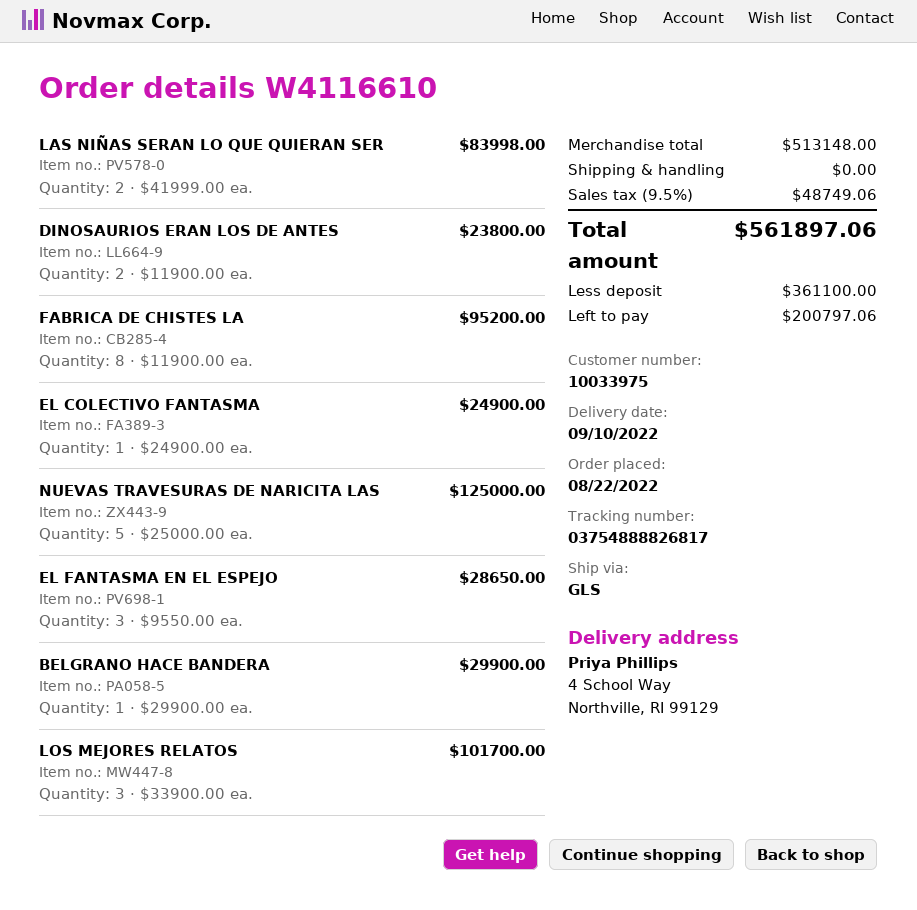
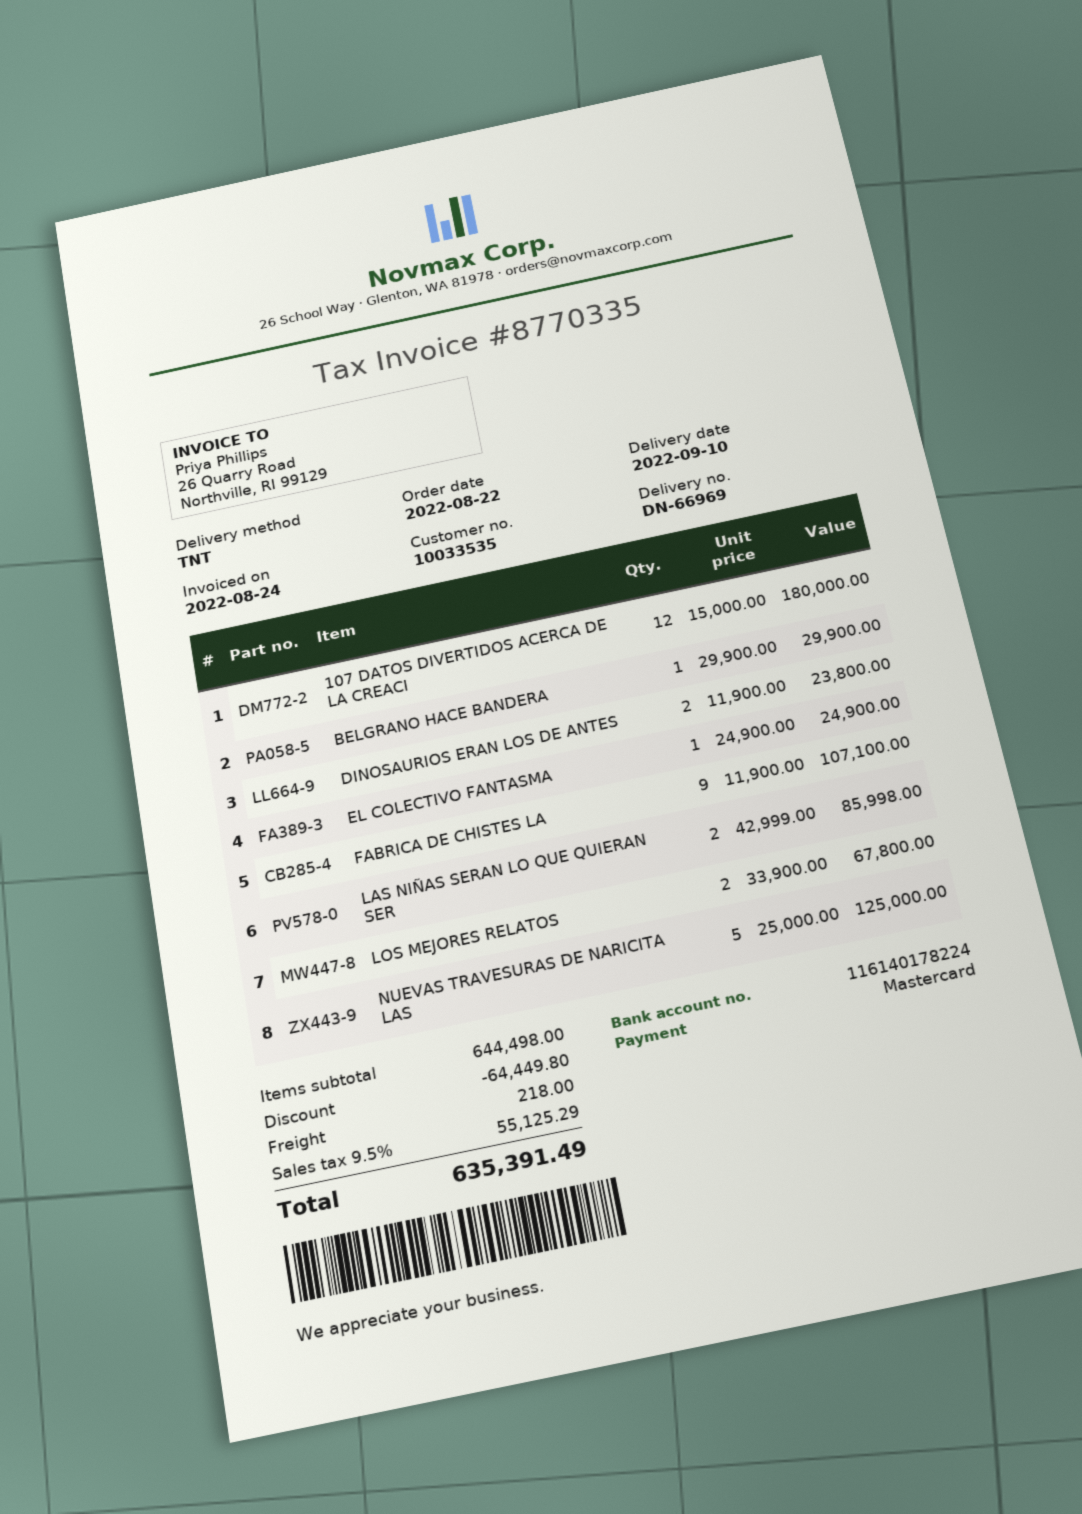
customer number: 10033975 -> 10033535
shipping method: GLS -> TNT
LAS NIÑAS SERAN LO QUE QUIERAN SER: 2 x 41999.00 = 83998.00 -> 2 x 42999.00 = 85998.00
FABRICA DE CHISTES LA: 8 x 11900.00 = 95200.00 -> 9 x 11900.00 = 107100.00
EL FANTASMA EN EL ESPEJO: 3 x 9550.00 = 28650.00 -> none
LOS MEJORES RELATOS: 3 x 33900.00 = 101700.00 -> 2 x 33900.00 = 67800.00
107 DATOS DIVERTIDOS ACERCA DE LA CREACI: none -> 12 x 15000.00 = 180000.00
subtotal: 513148.00 -> 644498.00
discount: none -> 64449.80
shipping: 0.00 -> 218.00
tax: 9.5% = 48749.06 -> 9.5% = 55125.29
total: 561897.06 -> 635391.49

